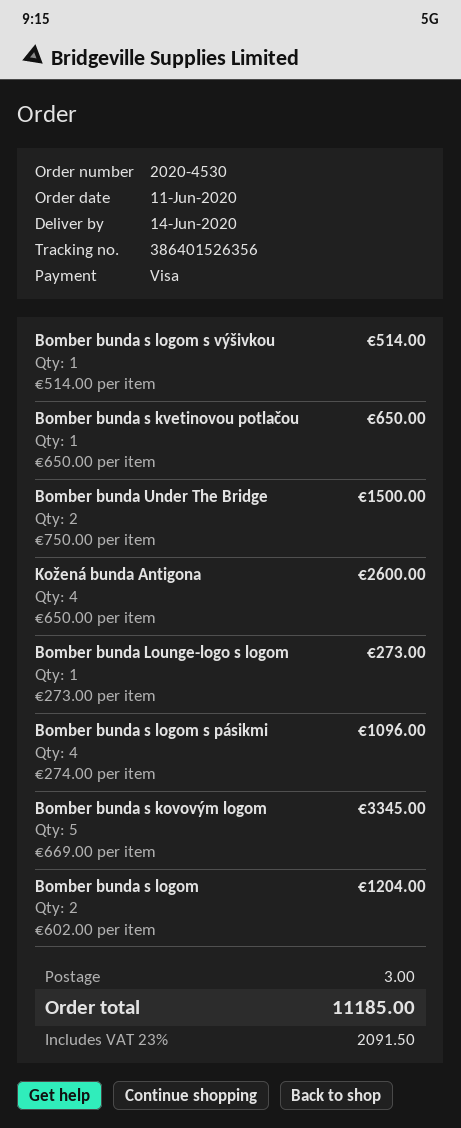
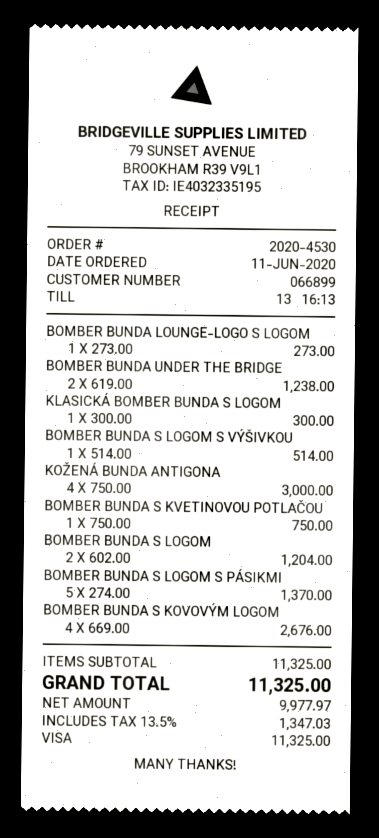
Bomber bunda s kvetinovou potlačou: 1 x 650.00 = 650.00 -> 1 x 750.00 = 750.00
Bomber bunda Under The Bridge: 2 x 750.00 = 1500.00 -> 2 x 619.00 = 1238.00
Kožená bunda Antigona: 4 x 650.00 = 2600.00 -> 4 x 750.00 = 3000.00
Bomber bunda s logom s pásikmi: 4 x 274.00 = 1096.00 -> 5 x 274.00 = 1370.00
Bomber bunda s kovovým logom: 5 x 669.00 = 3345.00 -> 4 x 669.00 = 2676.00
KLASICKÁ BOMBER BUNDA S LOGOM: none -> 1 x 300.00 = 300.00
shipping: 3.00 -> none
tax: 23% = 2091.50 -> 13.5% = 1347.03
total: 11185.00 -> 11325.00

